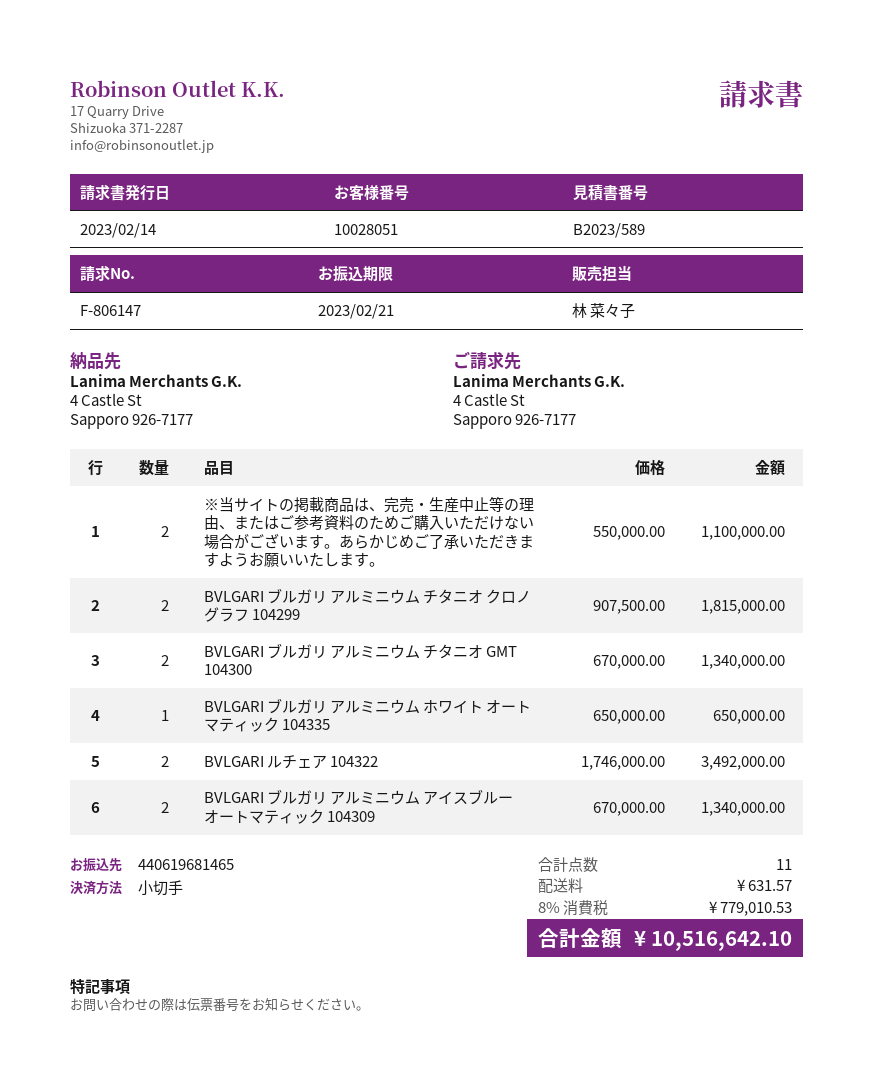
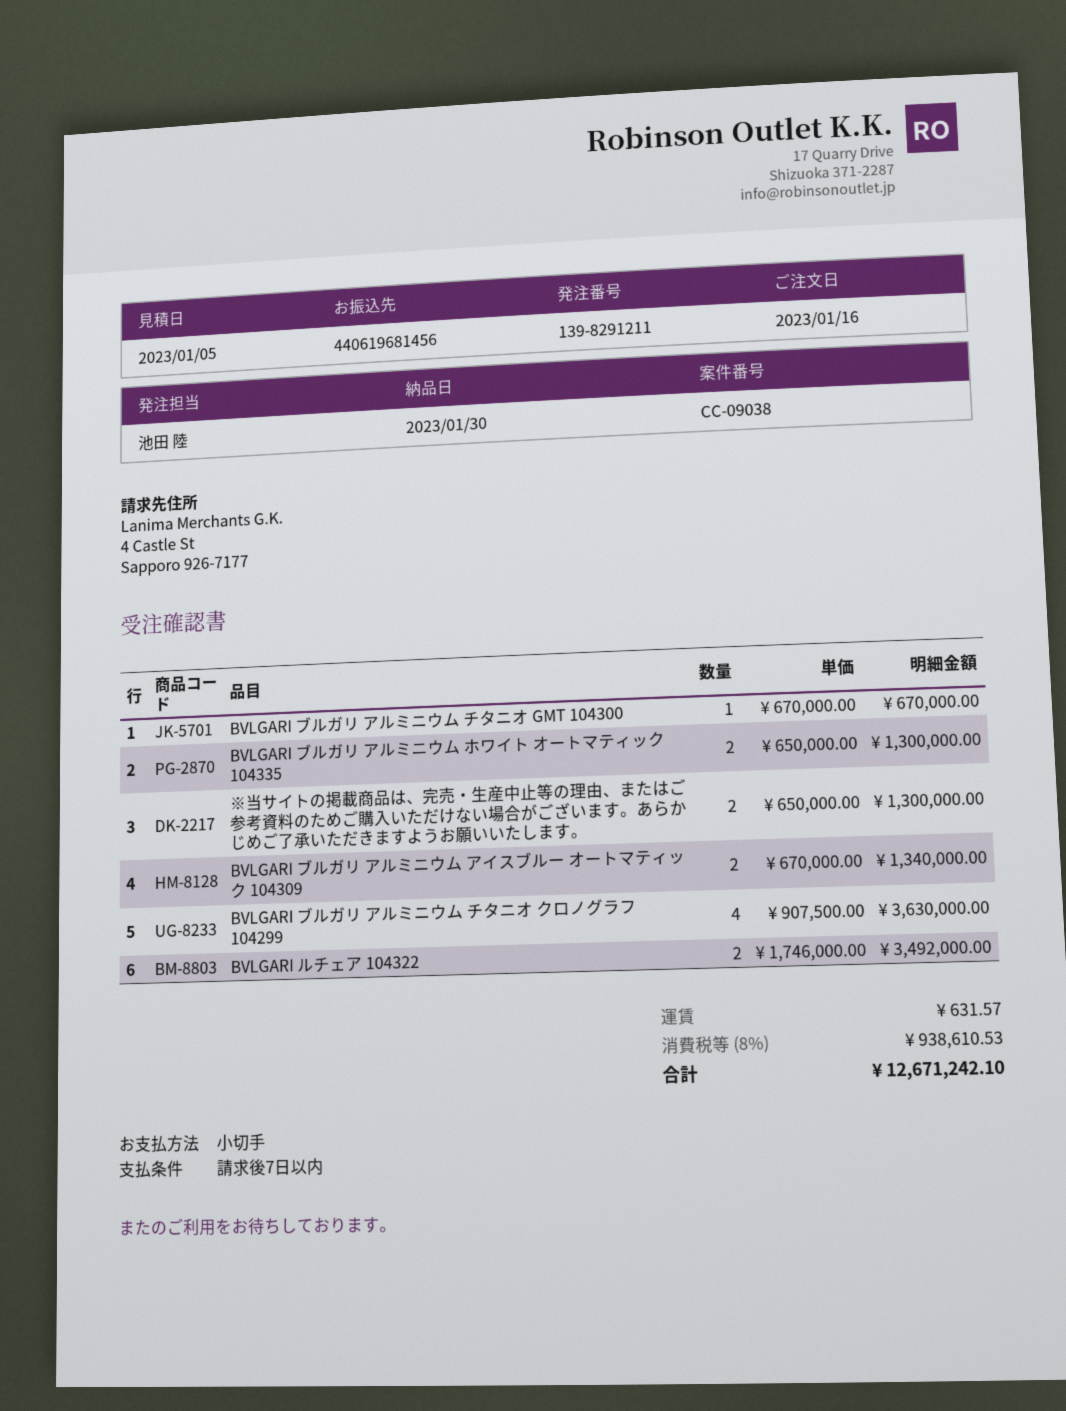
bank account: 440619681465 -> 440619681456
※当サイトの掲載商品は、完売・生産中止等の理由、またはご参考資料のためご購入いただけない場合がございます。あらかじめご了承いただきますようお願いいたします。: 2 x 550000.00 = 1100000.00 -> 2 x 650000.00 = 1300000.00
BVLGARI ブルガリ アルミニウム チタニオ クロノグラフ 104299: 2 x 907500.00 = 1815000.00 -> 4 x 907500.00 = 3630000.00
BVLGARI ブルガリ アルミニウム チタニオ GMT 104300: 2 x 670000.00 = 1340000.00 -> 1 x 670000.00 = 670000.00
BVLGARI ブルガリ アルミニウム ホワイト オートマティック 104335: 1 x 650000.00 = 650000.00 -> 2 x 650000.00 = 1300000.00
tax: 8% = 779010.53 -> 8% = 938610.53
total: 10516642.10 -> 12671242.10

